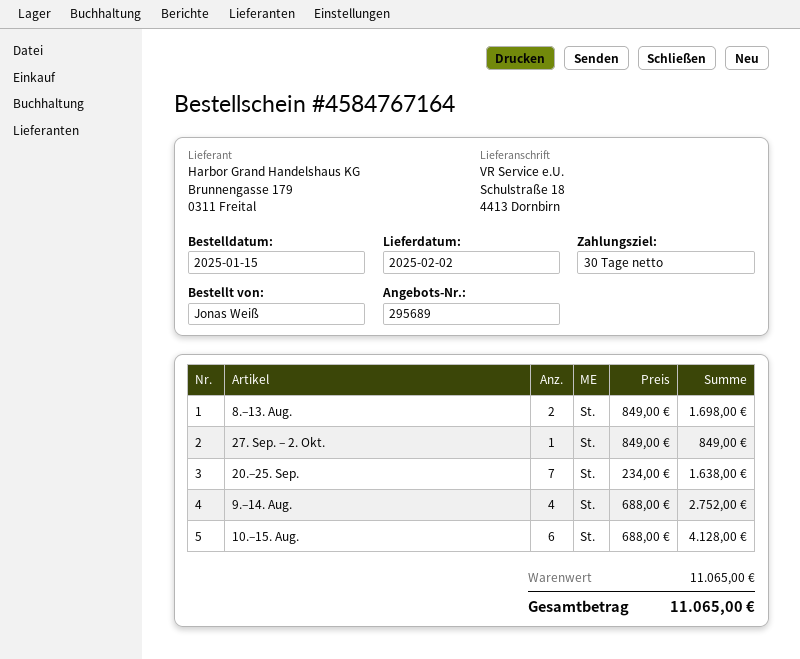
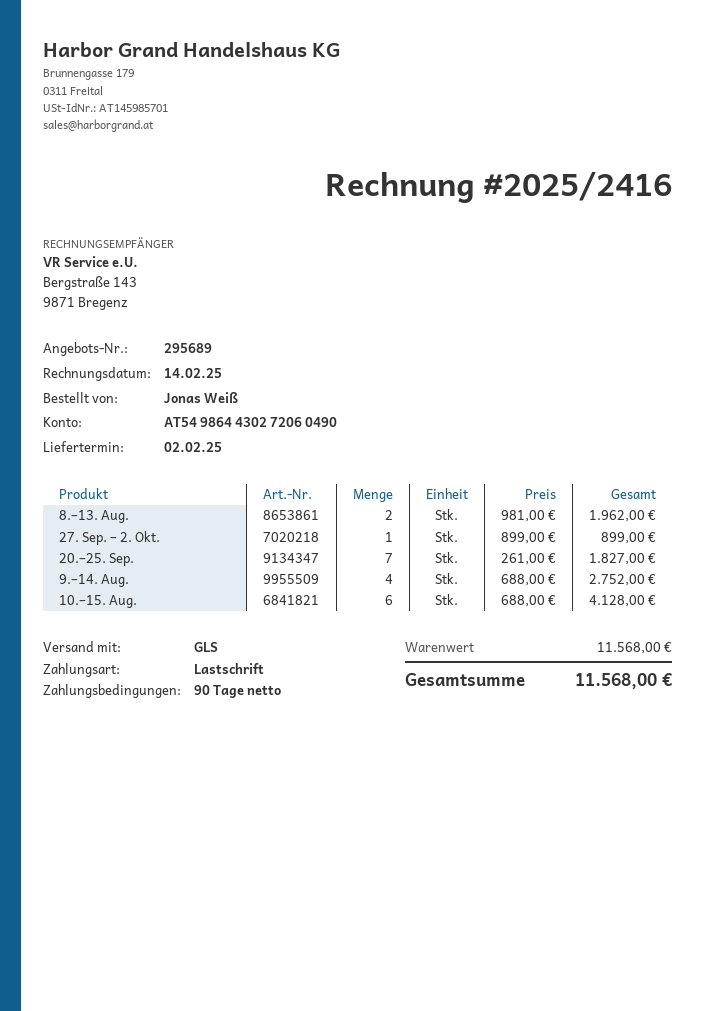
payment terms: 30 days -> 90 days
8.–13. Aug.: 2 x 849.00 = 1698.00 -> 2 x 981.00 = 1962.00
27. Sep. – 2. Okt.: 1 x 849.00 = 849.00 -> 1 x 899.00 = 899.00
20.–25. Sep.: 7 x 234.00 = 1638.00 -> 7 x 261.00 = 1827.00
subtotal: 11065.00 -> 11568.00
total: 11065.00 -> 11568.00

